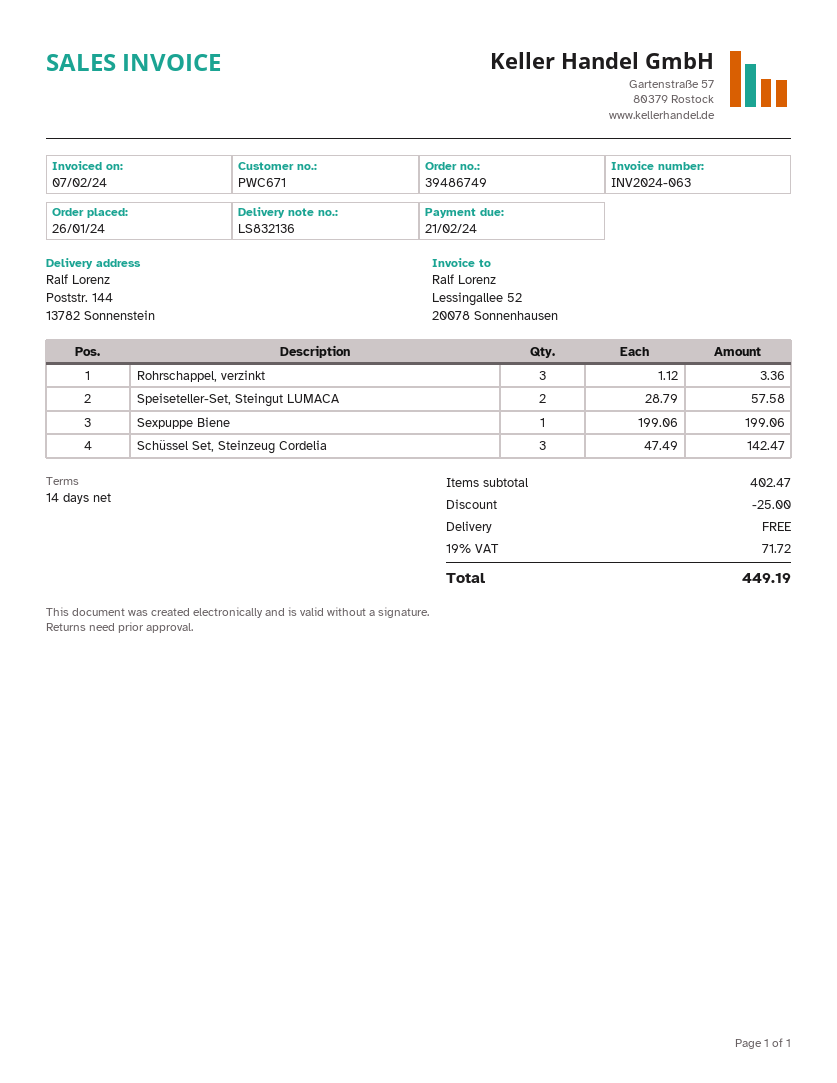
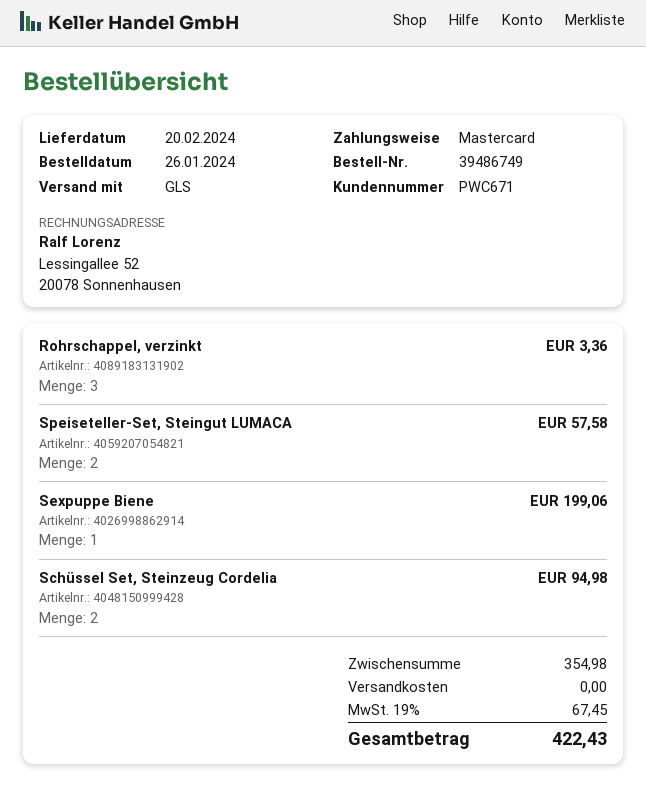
Schüssel Set, Steinzeug Cordelia: 3 for 142.47 -> 2 for 94.98
subtotal: 402.47 -> 354.98
discount: 25.00 -> none
tax: 19% = 71.72 -> 19% = 67.45
total: 449.19 -> 422.43

